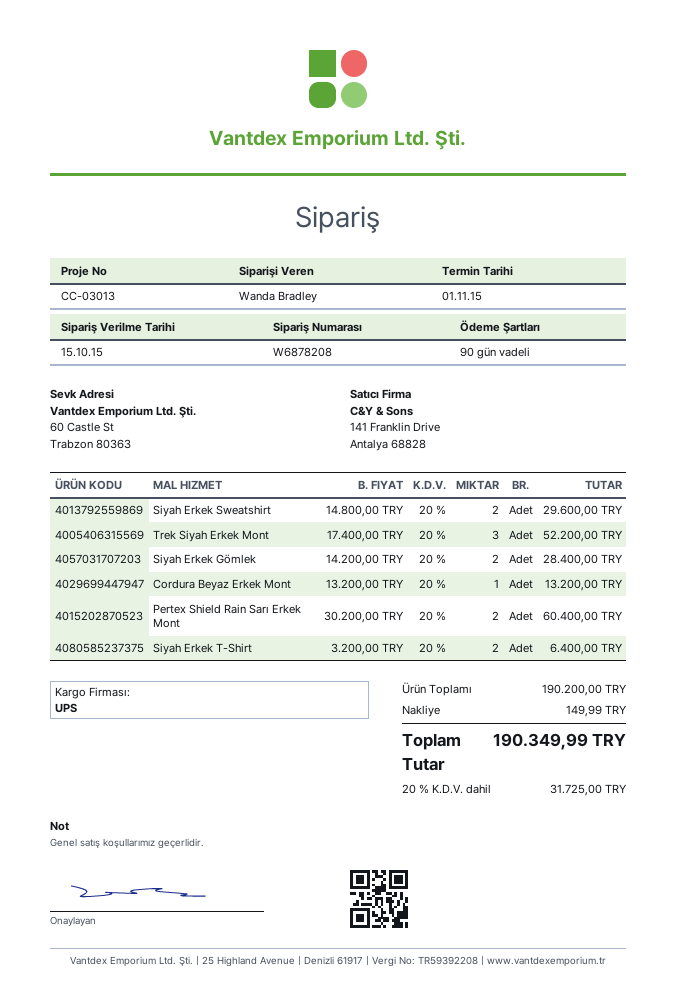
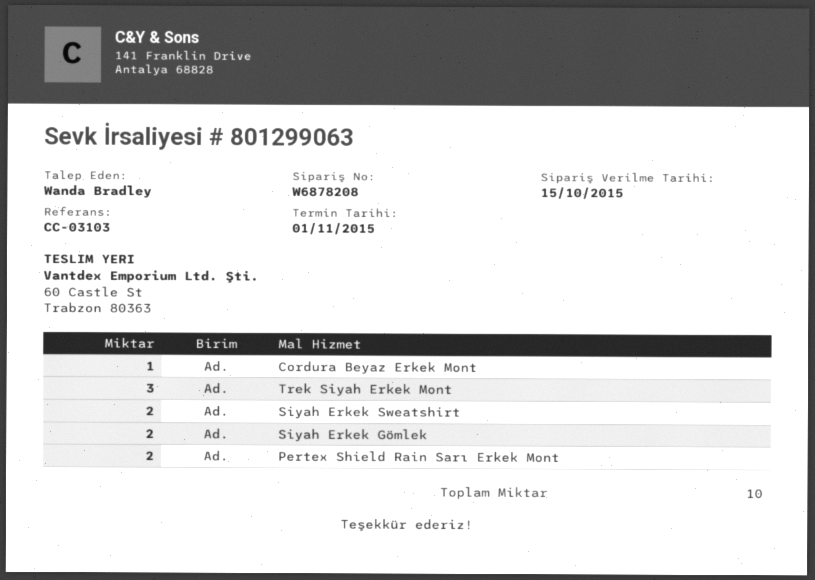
reference: CC-03013 -> CC-03103
Siyah Erkek T-Shirt: 2 -> none

